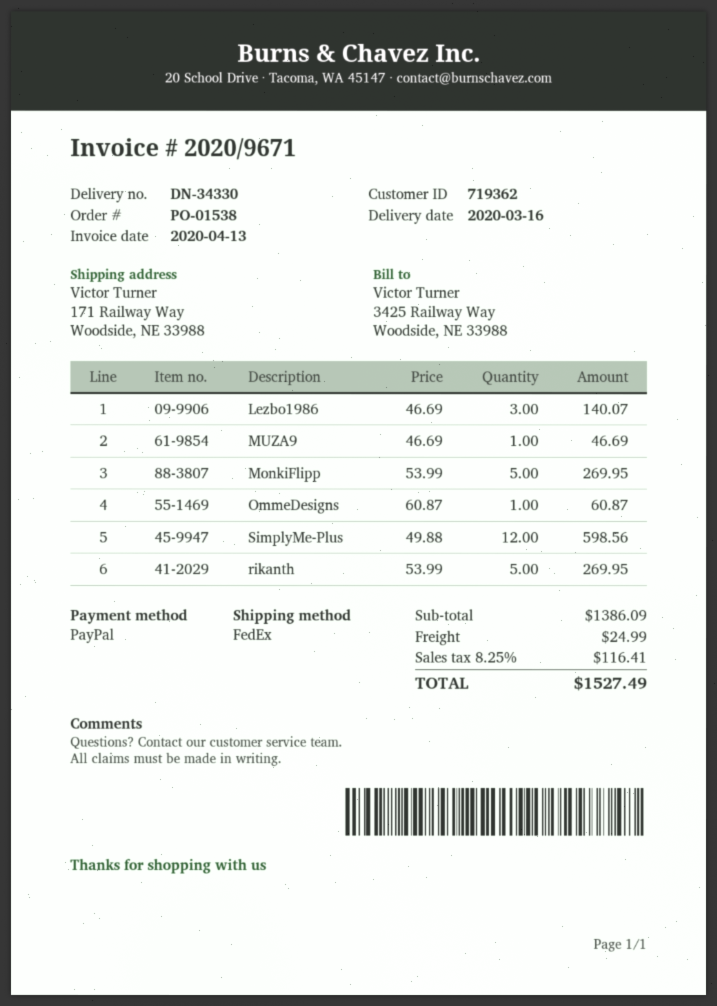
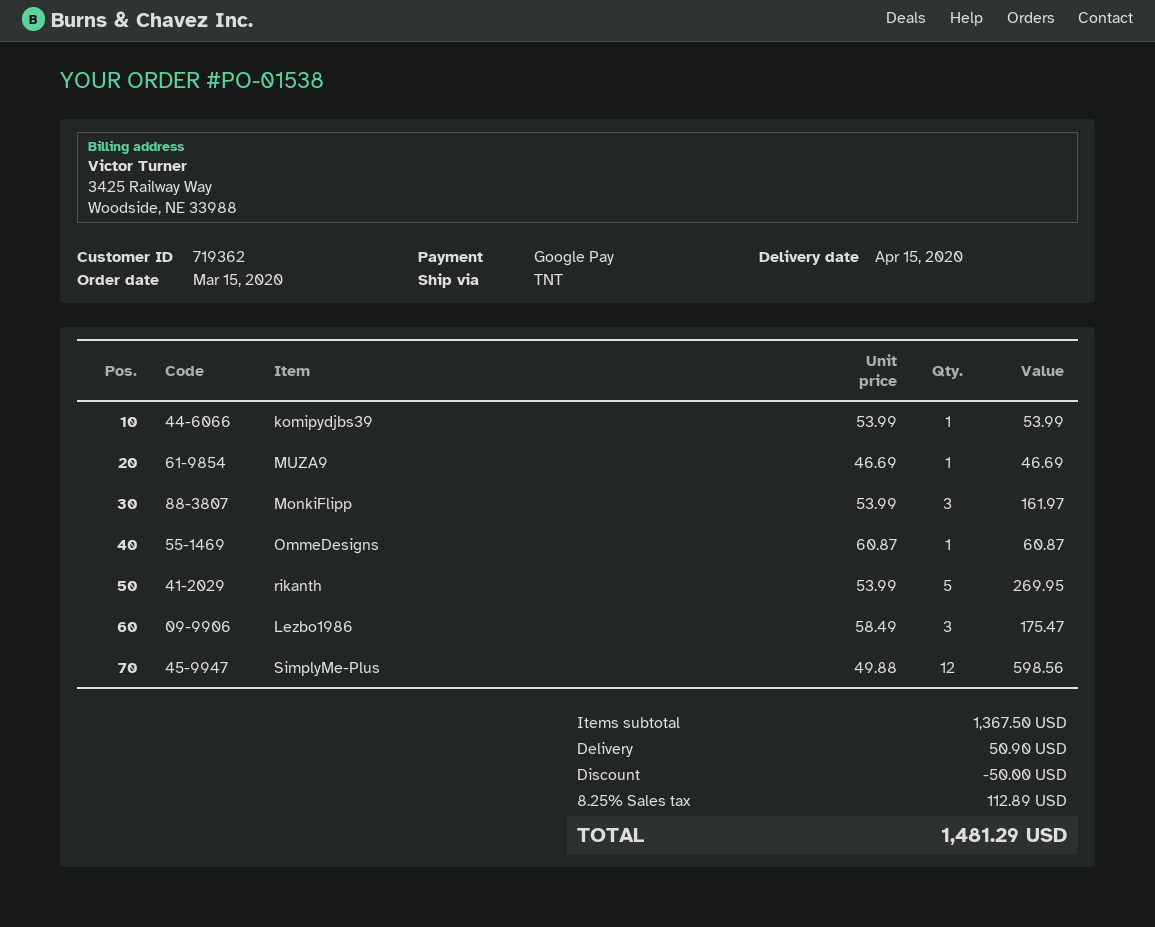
delivery date: 2020-03-16 -> 2020-04-15
payment method: PayPal -> Google Pay
shipping method: FedEx -> TNT
Lezbo1986: 3 x 46.69 = 140.07 -> 3 x 58.49 = 175.47
MonkiFlipp: 5 x 53.99 = 269.95 -> 3 x 53.99 = 161.97
komipydjbs39: none -> 1 x 53.99 = 53.99
subtotal: 1386.09 -> 1367.50
discount: none -> 50.00
shipping: 24.99 -> 50.90
tax: 8.25% = 116.41 -> 8.25% = 112.89
total: 1527.49 -> 1481.29

